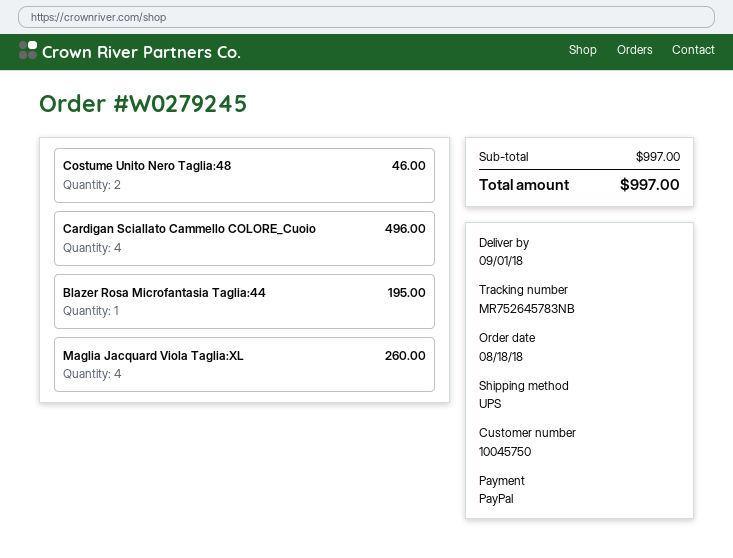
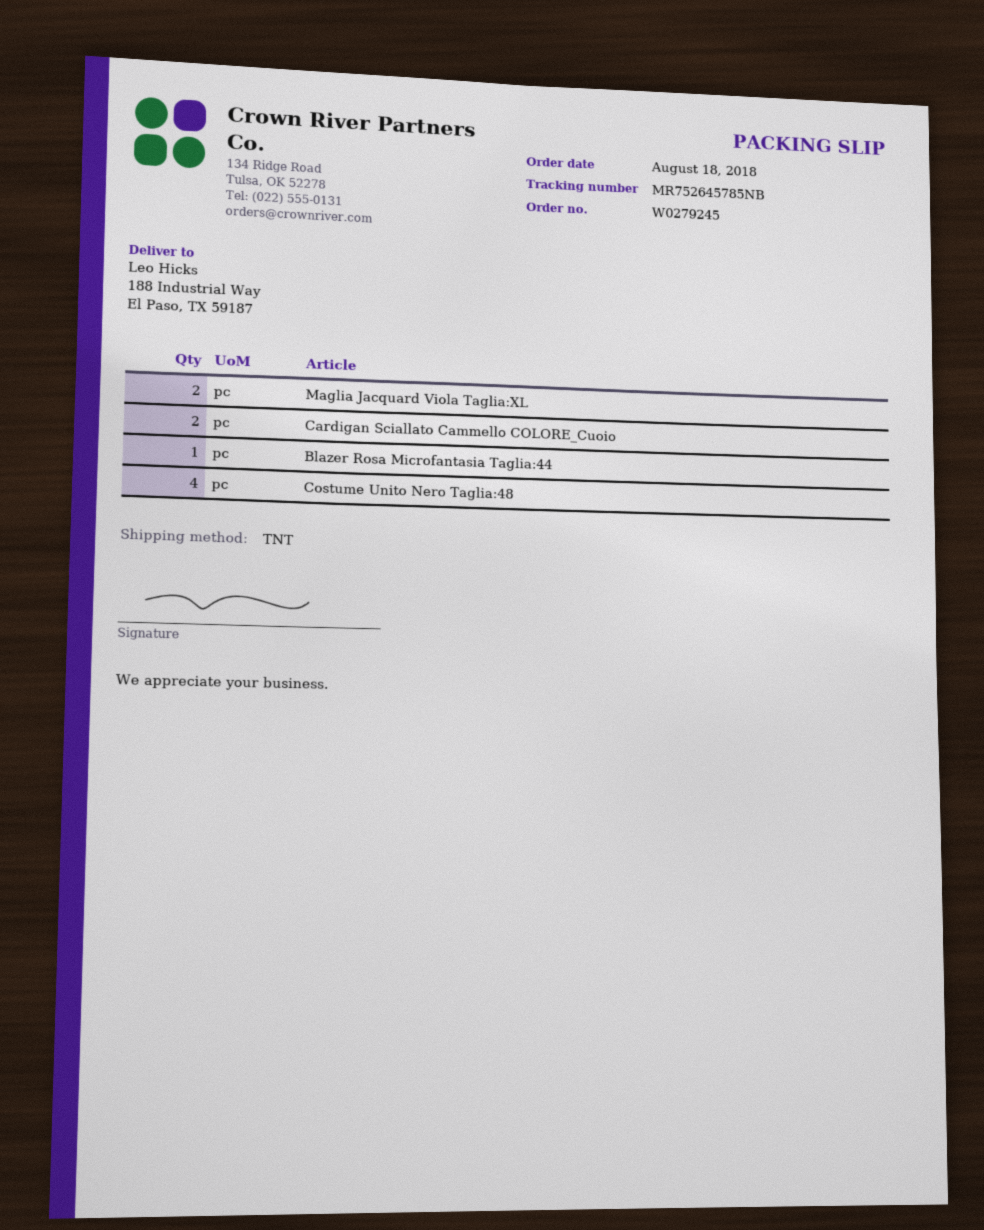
shipping method: UPS -> TNT
tracking number: MR752645783NB -> MR752645785NB
Costume Unito Nero Taglia:48: 2 -> 4
Cardigan Sciallato Cammello COLORE_Cuoio: 4 -> 2
Maglia Jacquard Viola Taglia:XL: 4 -> 2

